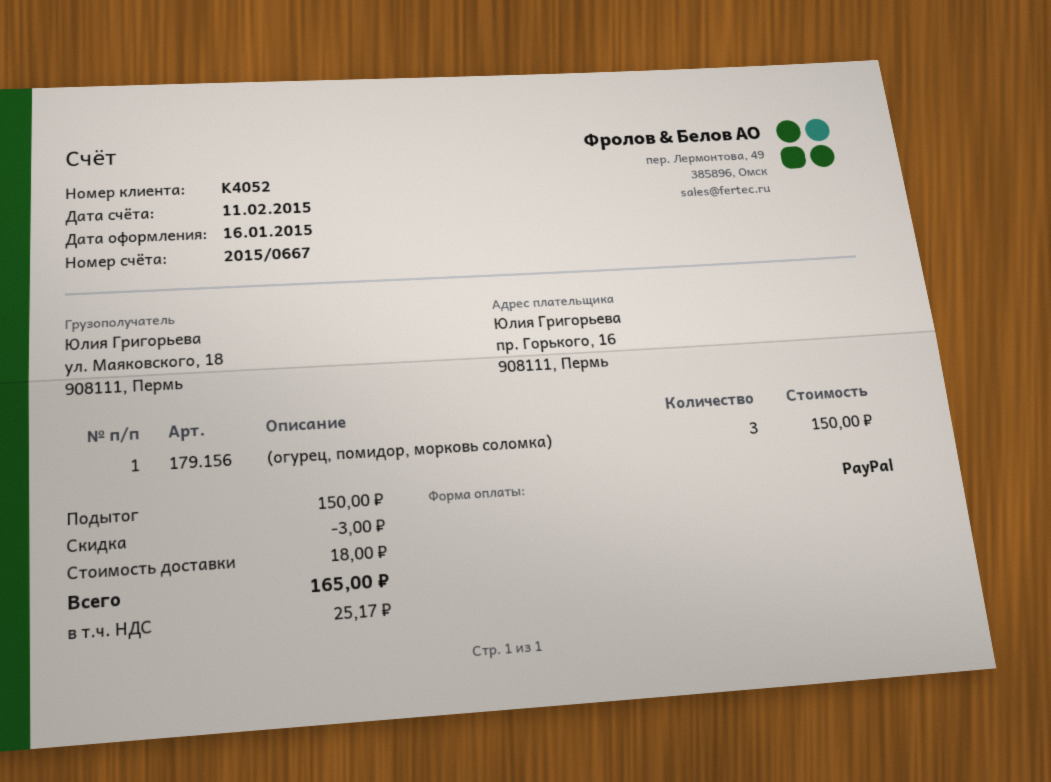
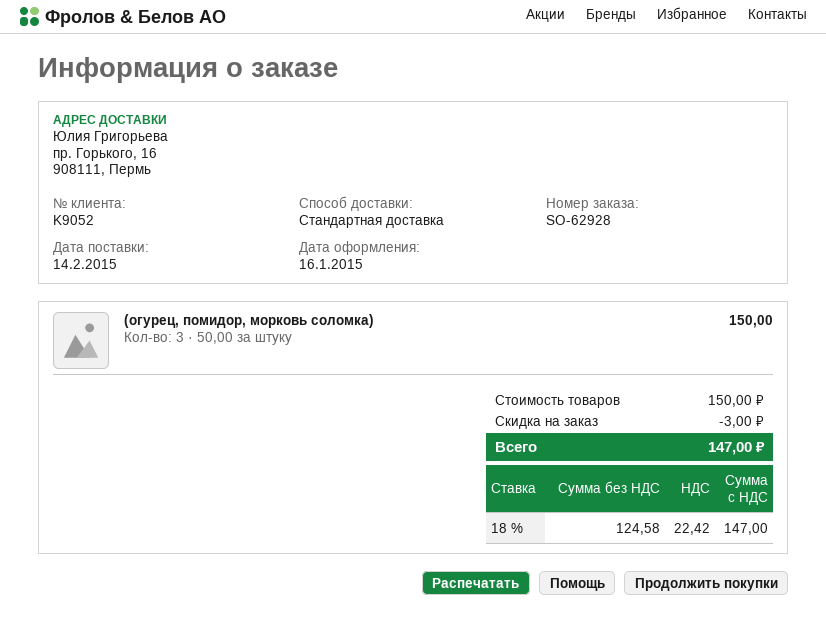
customer number: K4052 -> K9052
ship to: ул. Маяковского, 18, 908111, Пермь -> пр. Горького, 16, 908111, Пермь
shipping: 18.00 -> none
tax: 25.17 -> 22.42
total: 165.00 -> 147.00

